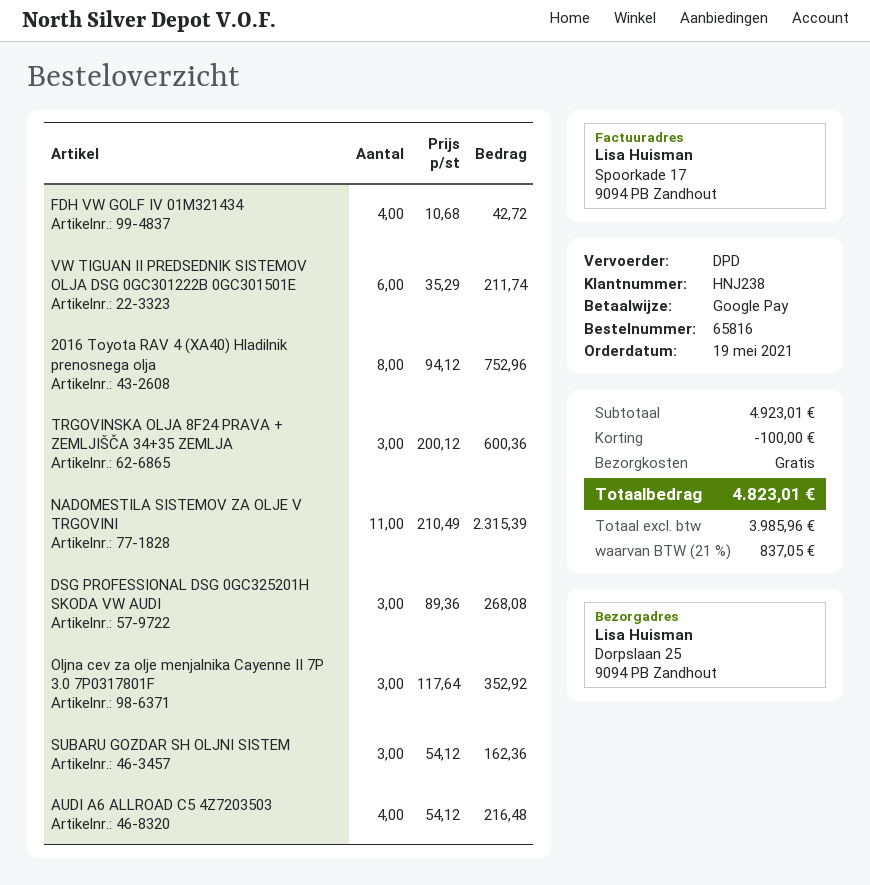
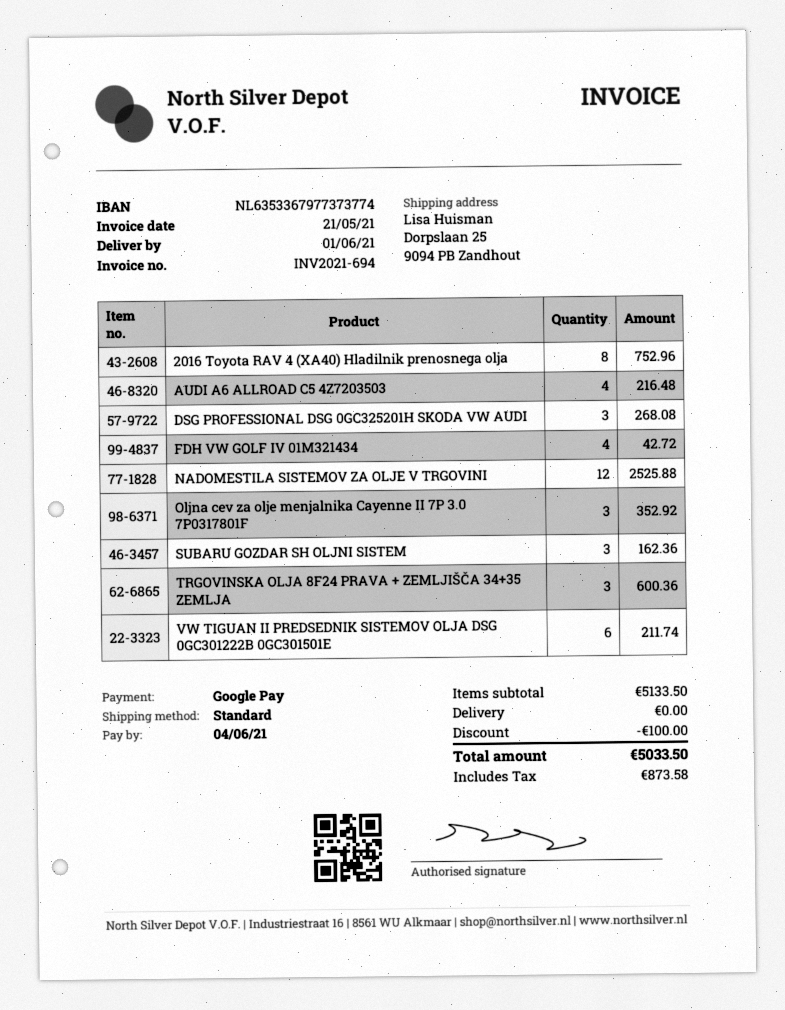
shipping method: DPD -> standard
NADOMESTILA SISTEMOV ZA OLJE V TRGOVINI: 11 for 2315.39 -> 12 for 2525.88
subtotal: 4923.01 -> 5133.50
tax: 837.05 -> 873.58
total: 4823.01 -> 5033.50

